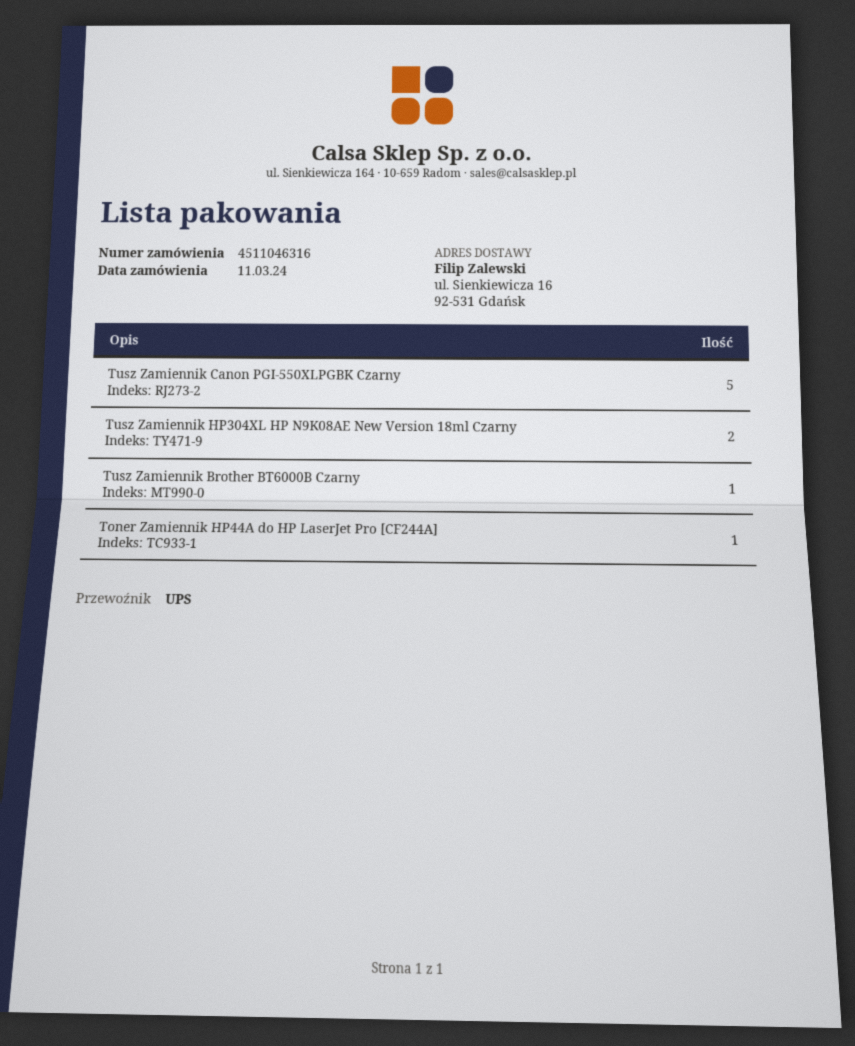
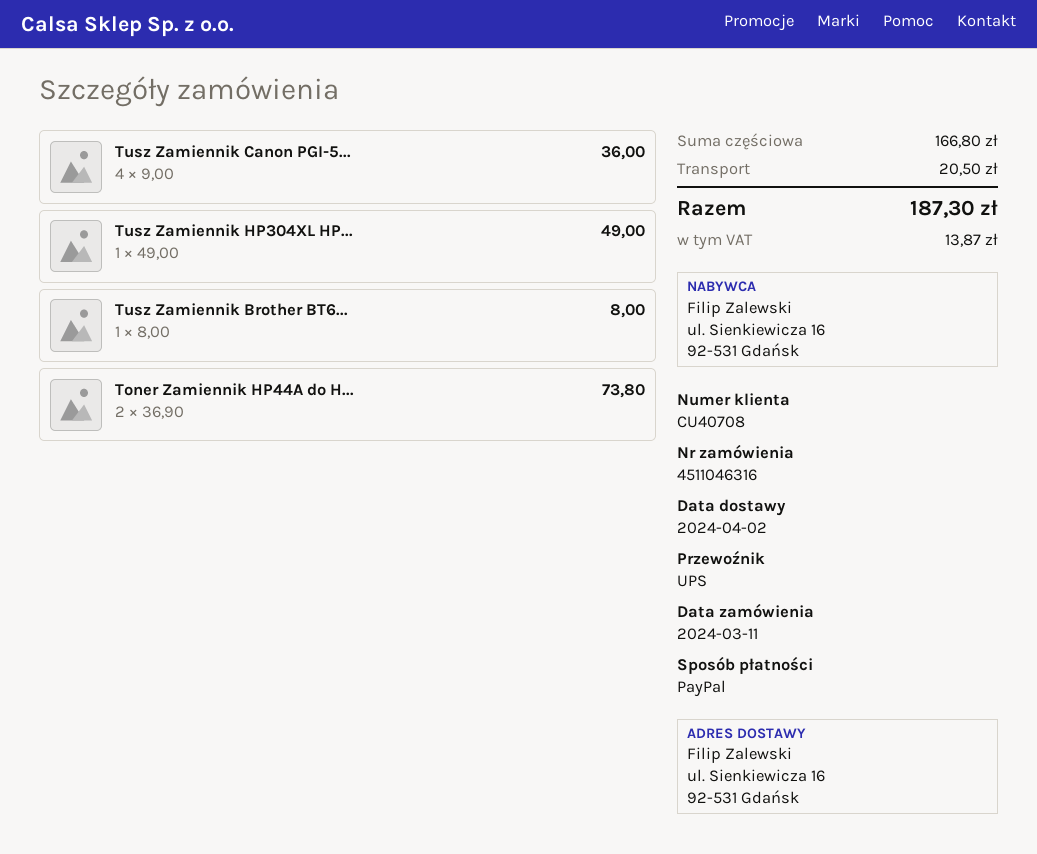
Tusz Zamiennik Canon PGI-550XLPGBK Czarny: 5 -> 4
Tusz Zamiennik HP304XL HP N9K08AE New Version 18ml Czarny: 2 -> 1
Toner Zamiennik HP44A do HP LaserJet Pro [CF244A]: 1 -> 2

